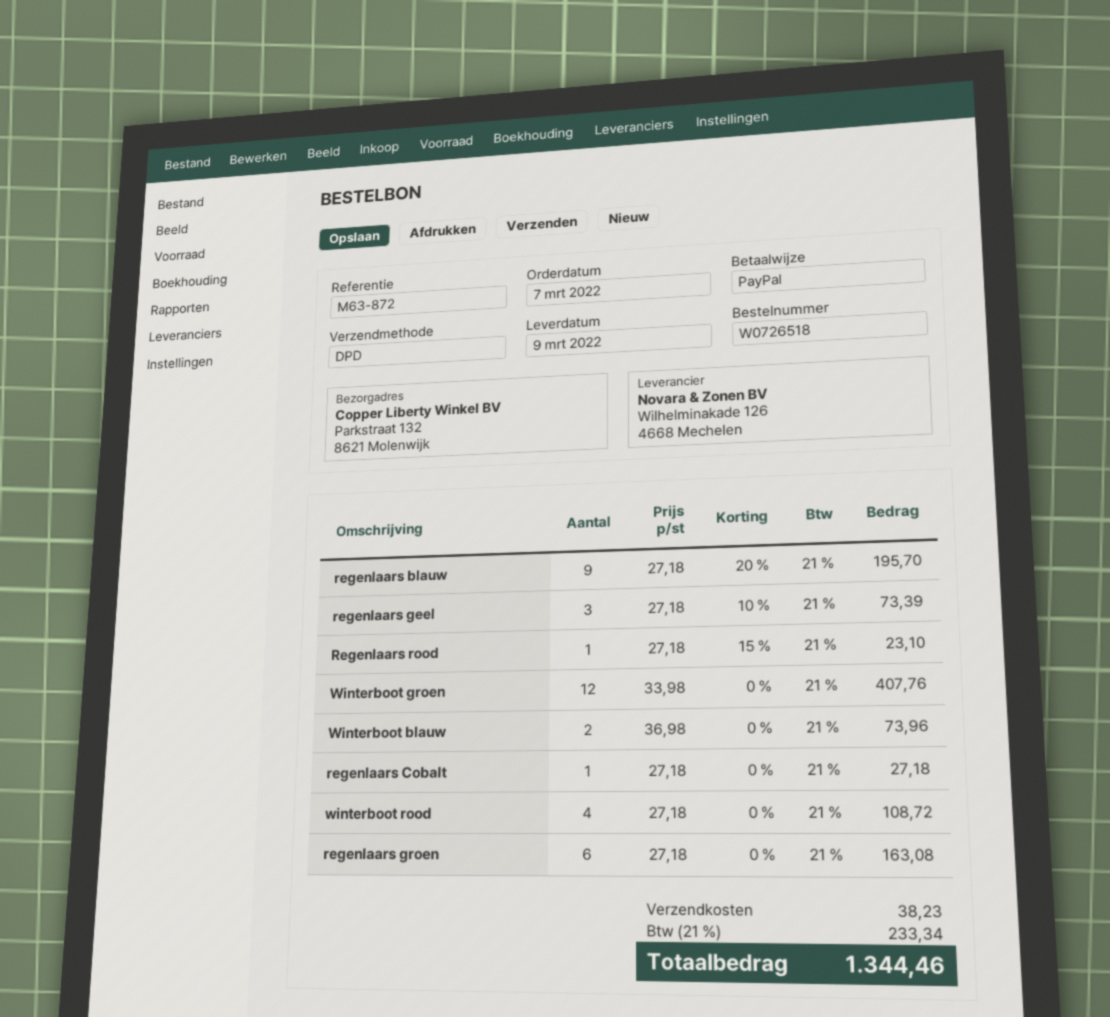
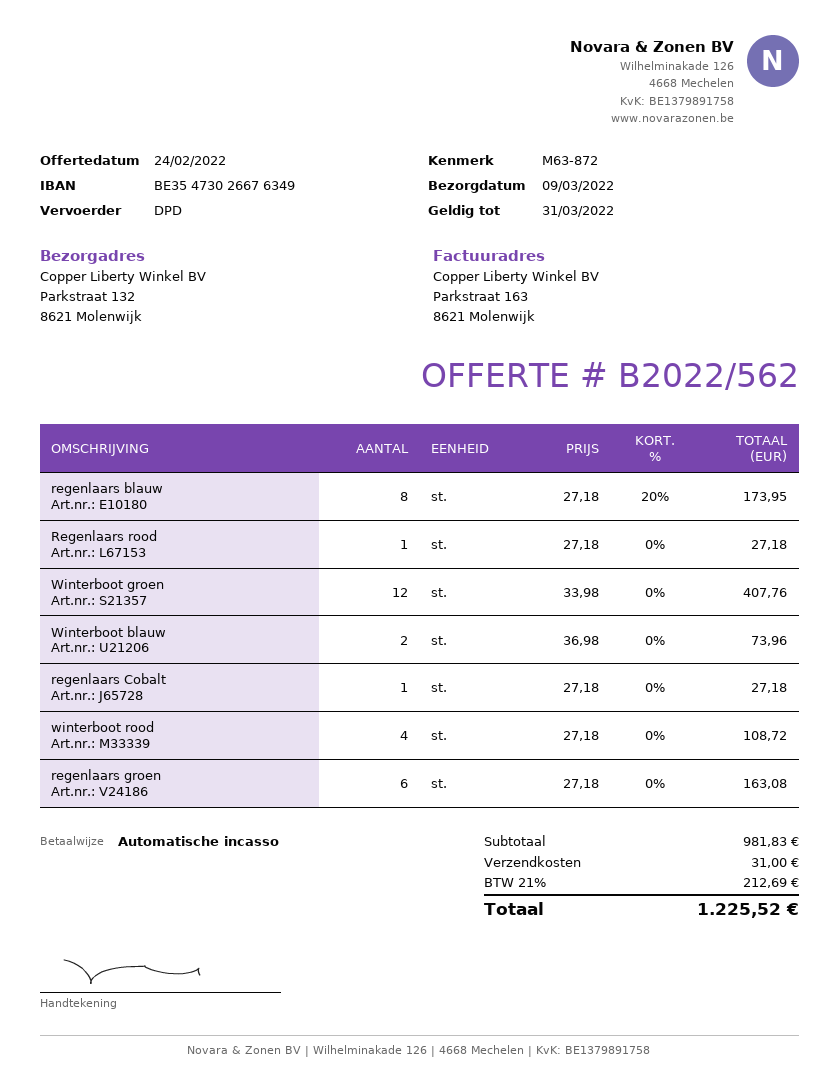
payment method: PayPal -> direct debit
regenlaars blauw: 9 x 27.18 - 20% = 195.70 -> 8 x 27.18 - 20% = 173.95
regenlaars geel: 3 x 27.18 - 10% = 73.39 -> none
Regenlaars rood: 1 x 27.18 - 15% = 23.10 -> 1 x 27.18 = 27.18
shipping: 38.23 -> 31.00
tax: 21% = 233.34 -> 21% = 212.69
total: 1344.46 -> 1225.52

